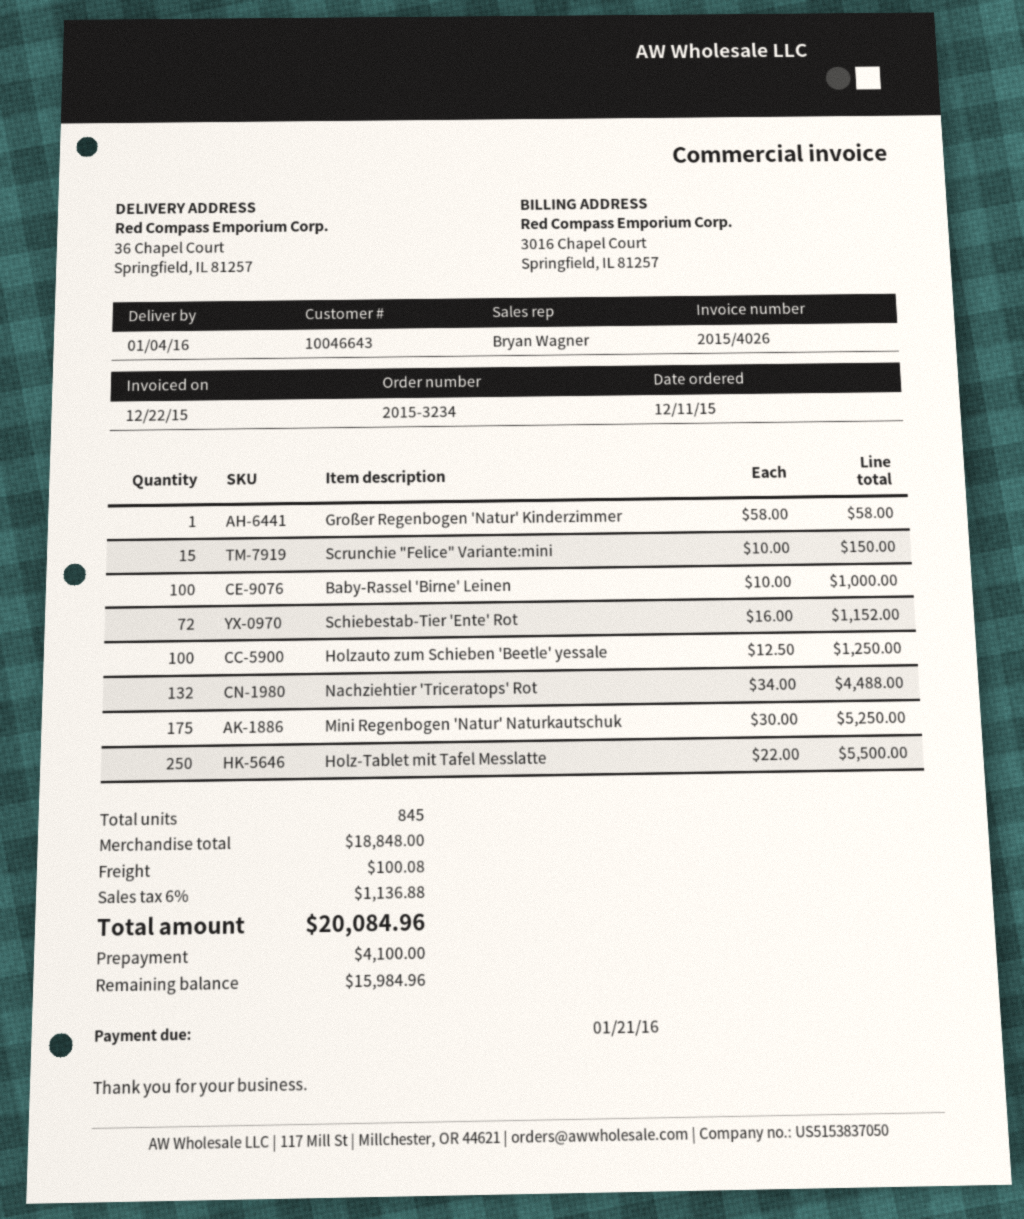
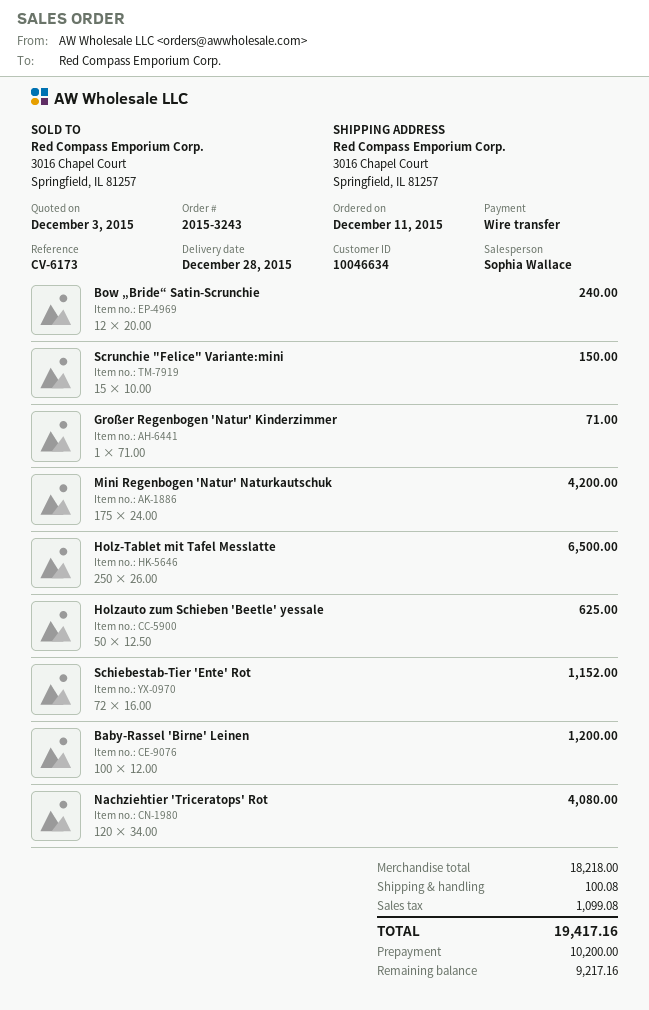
order number: 2015-3234 -> 2015-3243
delivery date: 2016-01-04 -> 2015-12-28
customer number: 10046643 -> 10046634
sales rep: Bryan Wagner -> Sophia Wallace
ship to: 36 Chapel Court, Springfield, IL 81257 -> 3016 Chapel Court, Springfield, IL 81257
Großer Regenbogen 'Natur' Kinderzimmer: 1 x 58.00 = 58.00 -> 1 x 71.00 = 71.00
Baby-Rassel 'Birne' Leinen: 100 x 10.00 = 1000.00 -> 100 x 12.00 = 1200.00
Holzauto zum Schieben 'Beetle' yessale: 100 x 12.50 = 1250.00 -> 50 x 12.50 = 625.00
Nachziehtier 'Triceratops' Rot: 132 x 34.00 = 4488.00 -> 120 x 34.00 = 4080.00
Mini Regenbogen 'Natur' Naturkautschuk: 175 x 30.00 = 5250.00 -> 175 x 24.00 = 4200.00
Holz-Tablet mit Tafel Messlatte: 250 x 22.00 = 5500.00 -> 250 x 26.00 = 6500.00
Bow „Bride“ Satin-Scrunchie: none -> 12 x 20.00 = 240.00
subtotal: 18848.00 -> 18218.00
tax: 1136.88 -> 1099.08
total: 20084.96 -> 19417.16
deposit: 4100.00 -> 10200.00
balance: 15984.96 -> 9217.16

